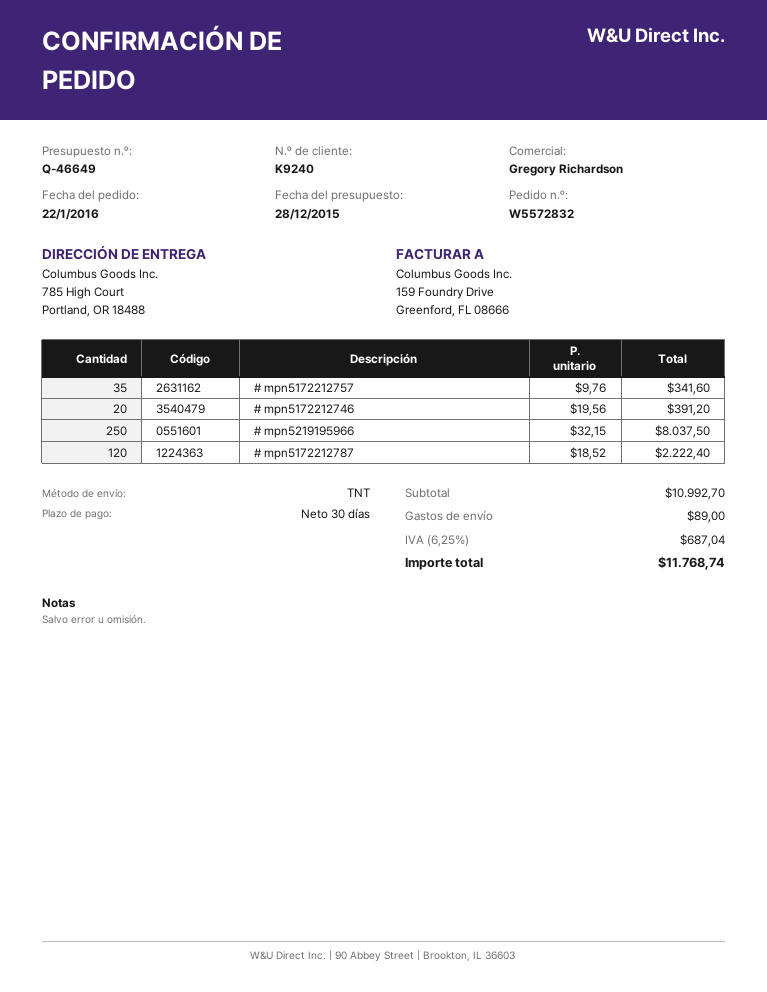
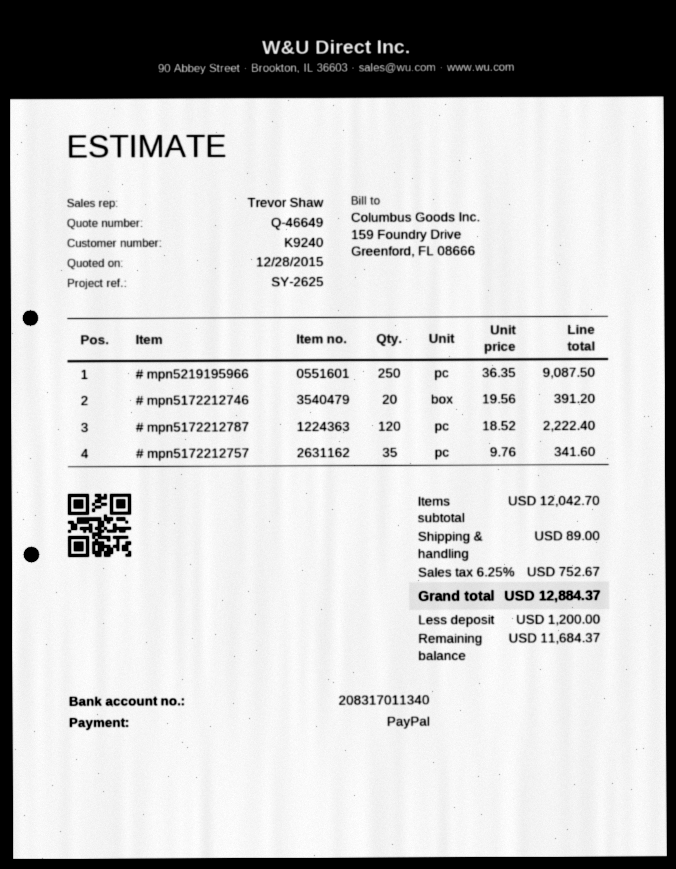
sales rep: Gregory Richardson -> Trevor Shaw
# mpn5219195966: 250 x 32.15 = 8037.50 -> 250 x 36.35 = 9087.50
subtotal: 10992.70 -> 12042.70
tax: 6.25% = 687.04 -> 6.25% = 752.67
total: 11768.74 -> 12884.37

